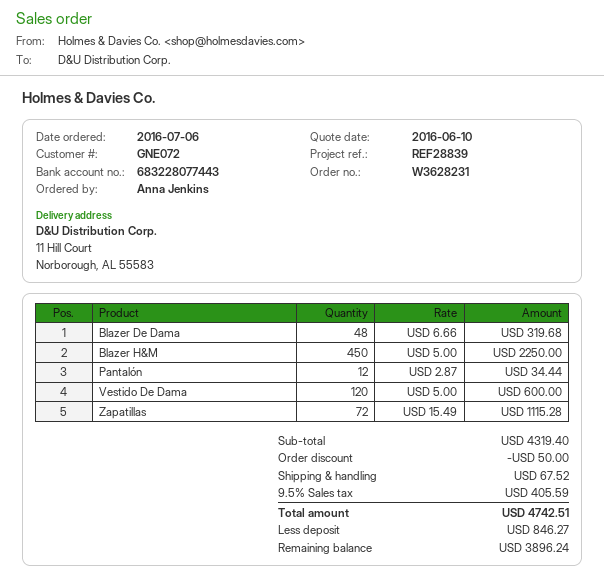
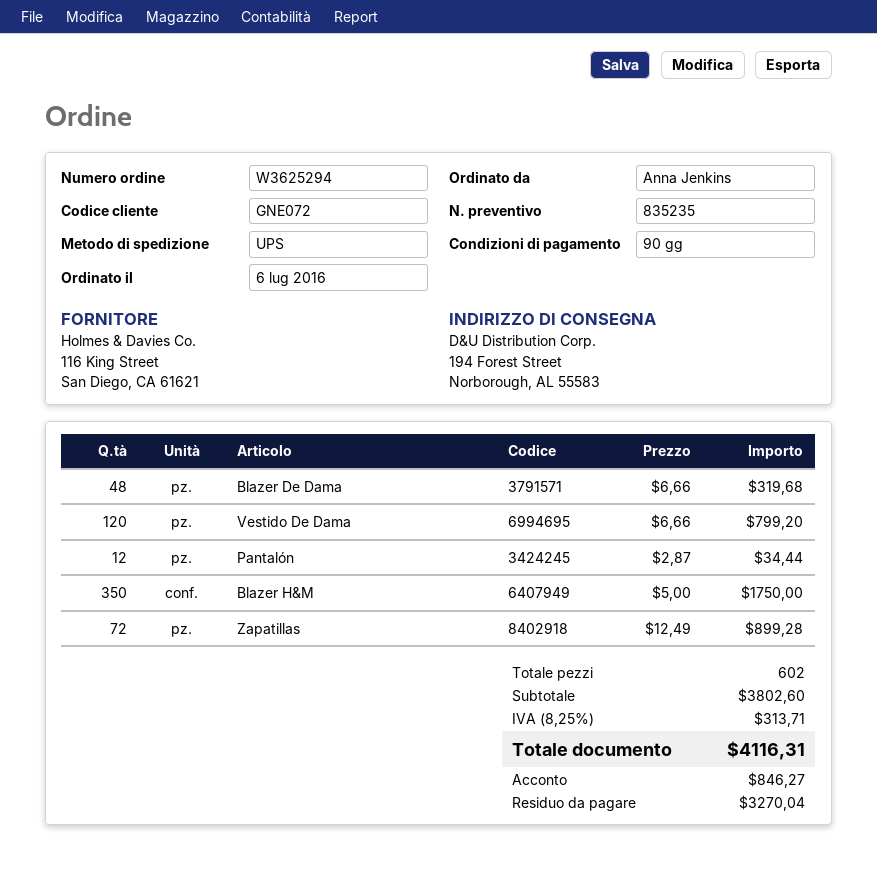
order number: W3628231 -> W3625294
ship to: 11 Hill Court, Norborough, AL 55583 -> 194 Forest Street, Norborough, AL 55583
Blazer H&M: 450 x 5.00 = 2250.00 -> 350 x 5.00 = 1750.00
Vestido De Dama: 120 x 5.00 = 600.00 -> 120 x 6.66 = 799.20
Zapatillas: 72 x 15.49 = 1115.28 -> 72 x 12.49 = 899.28
subtotal: 4319.40 -> 3802.60
discount: 50.00 -> none
shipping: 67.52 -> none
tax: 9.5% = 405.59 -> 8.25% = 313.71
total: 4742.51 -> 4116.31
balance: 3896.24 -> 3270.04

